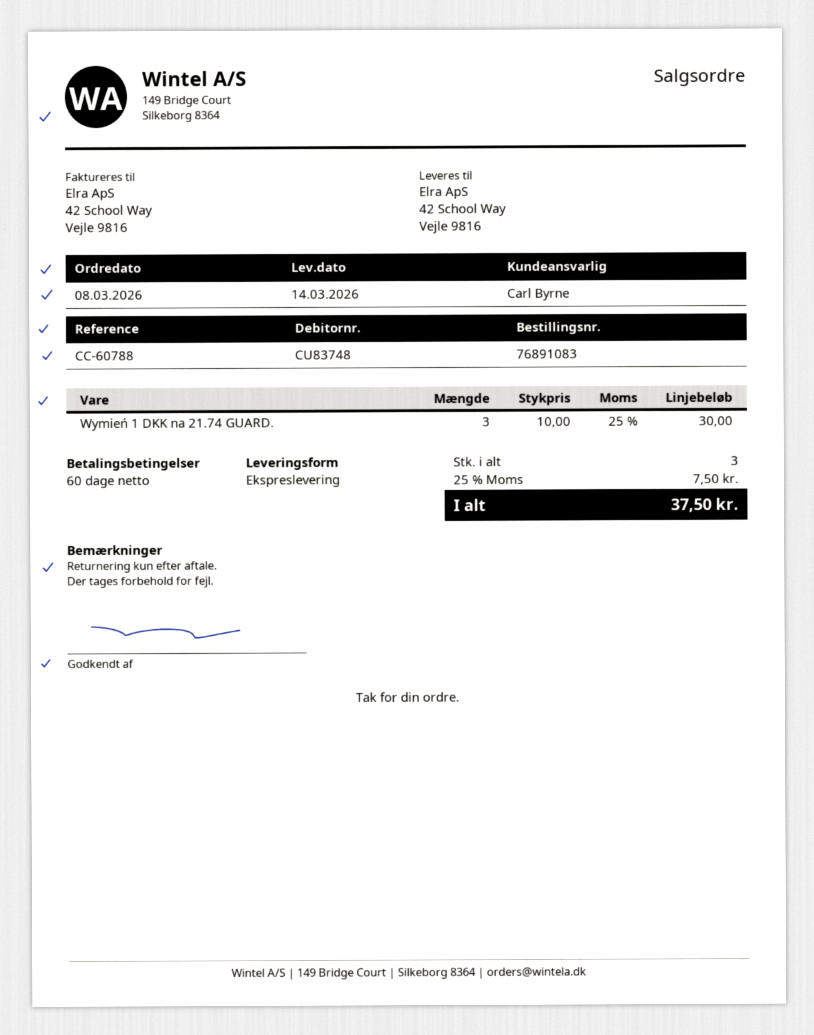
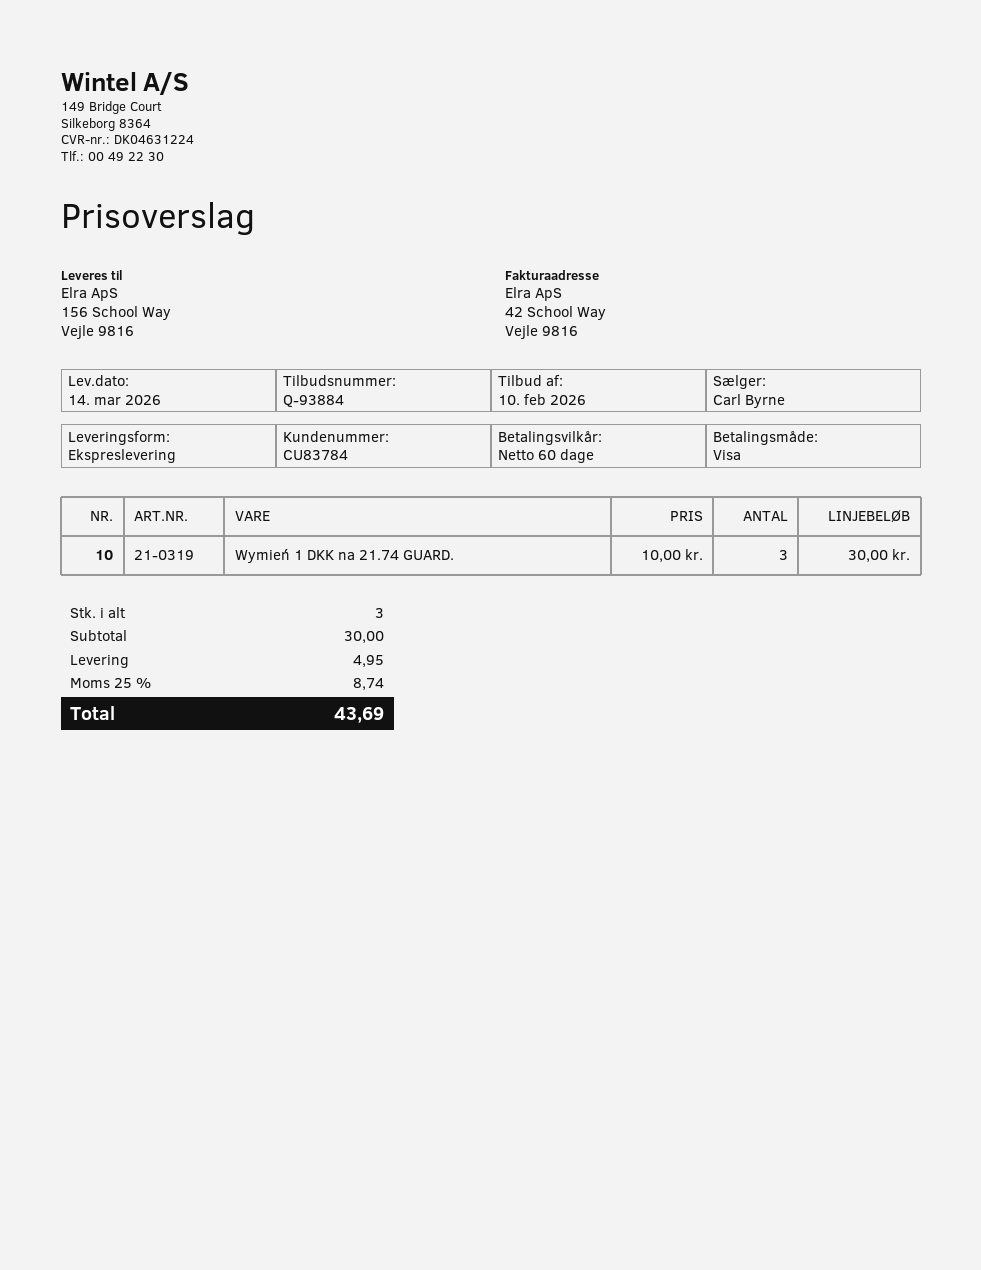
customer number: CU83748 -> CU83784
ship to: 42 School Way, Vejle 9816 -> 156 School Way, Vejle 9816
shipping: none -> 4.95
tax: 25% = 7.50 -> 25% = 8.74
total: 37.50 -> 43.69

